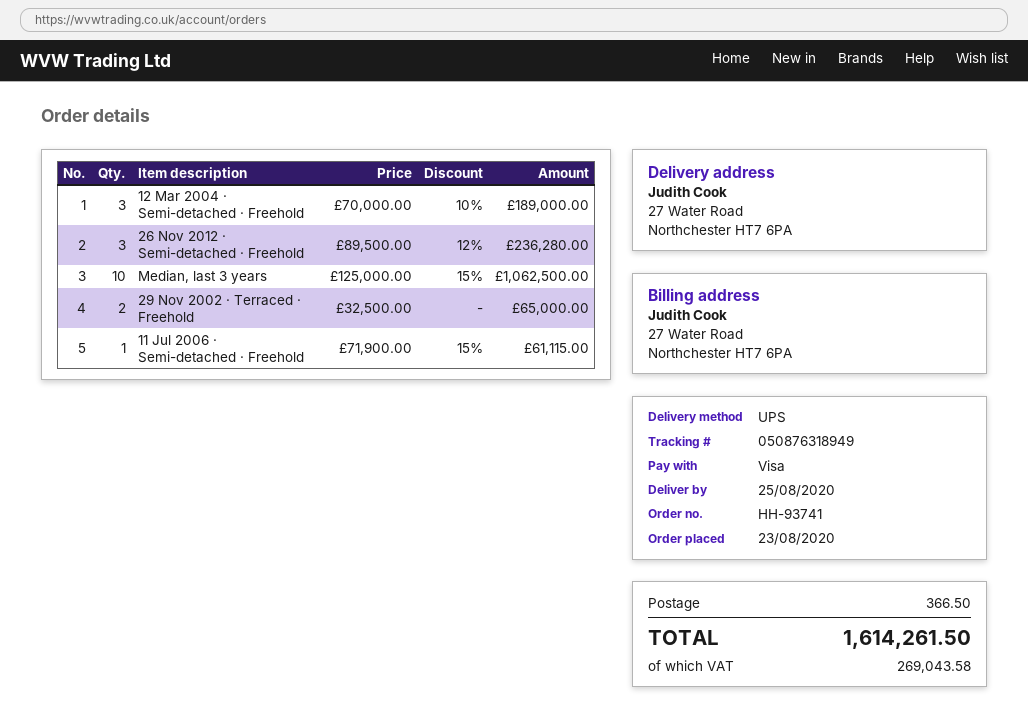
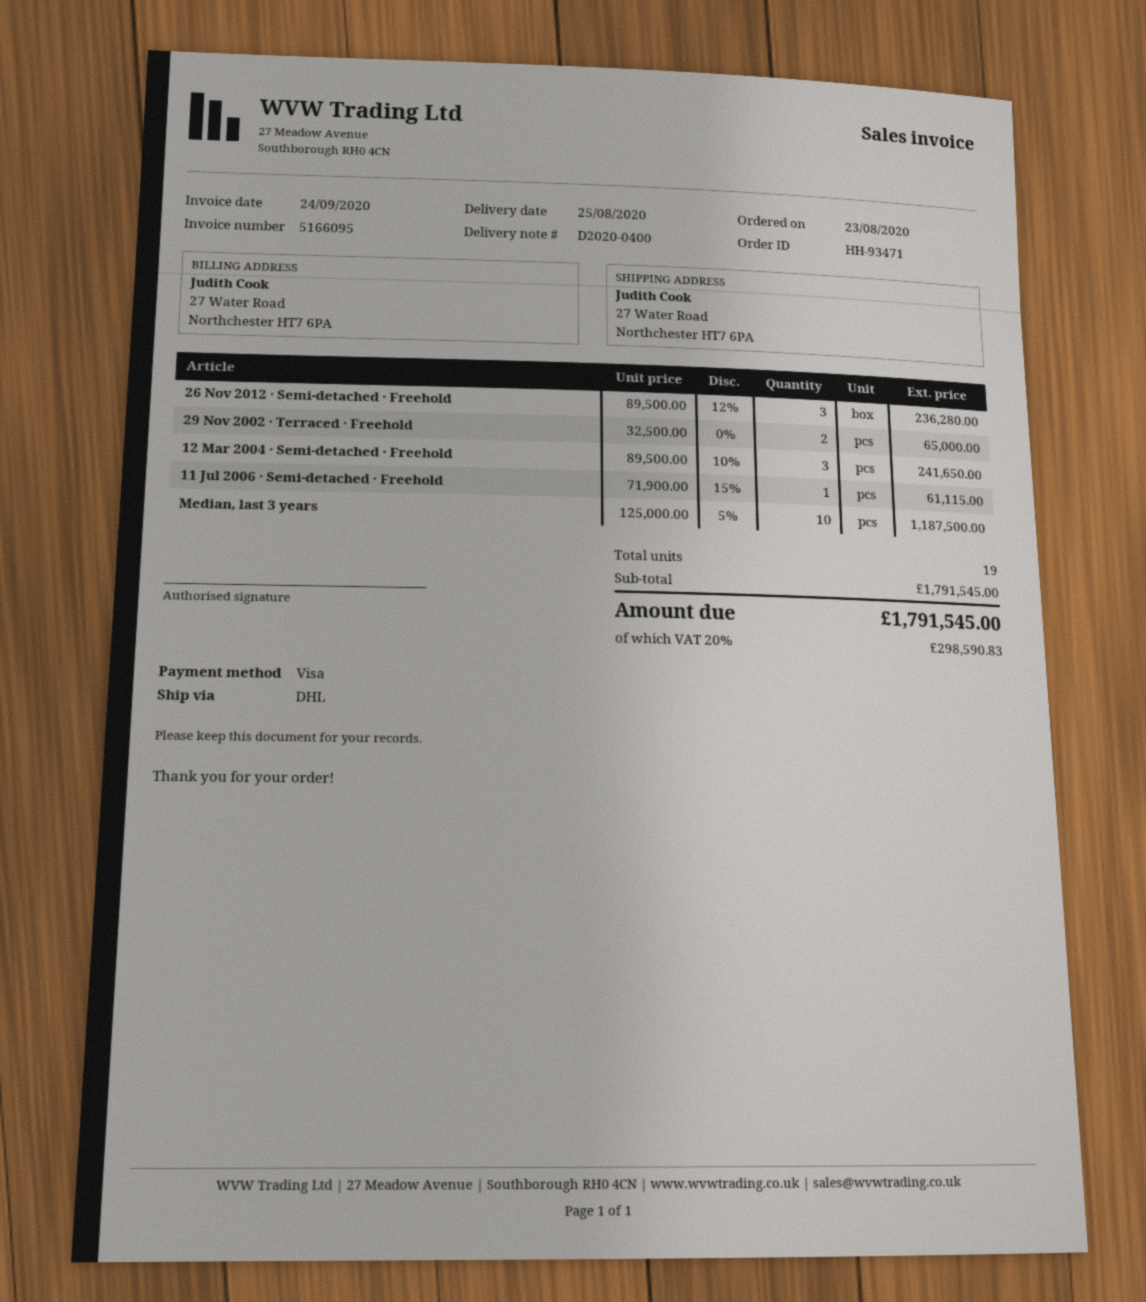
order number: HH-93741 -> HH-93471
shipping method: UPS -> DHL
12 Mar 2004 · Semi-detached · Freehold: 3 x 70000.00 - 10% = 189000.00 -> 3 x 89500.00 - 10% = 241650.00
Median, last 3 years: 10 x 125000.00 - 15% = 1062500.00 -> 10 x 125000.00 - 5% = 1187500.00
shipping: 366.50 -> none
tax: 269043.58 -> 298590.83
total: 1614261.50 -> 1791545.00

